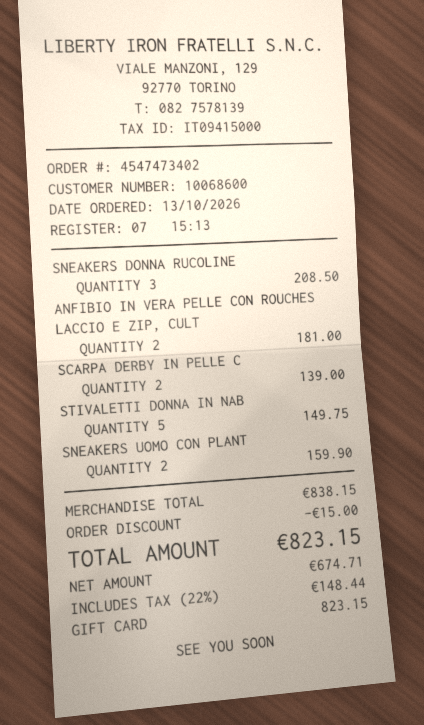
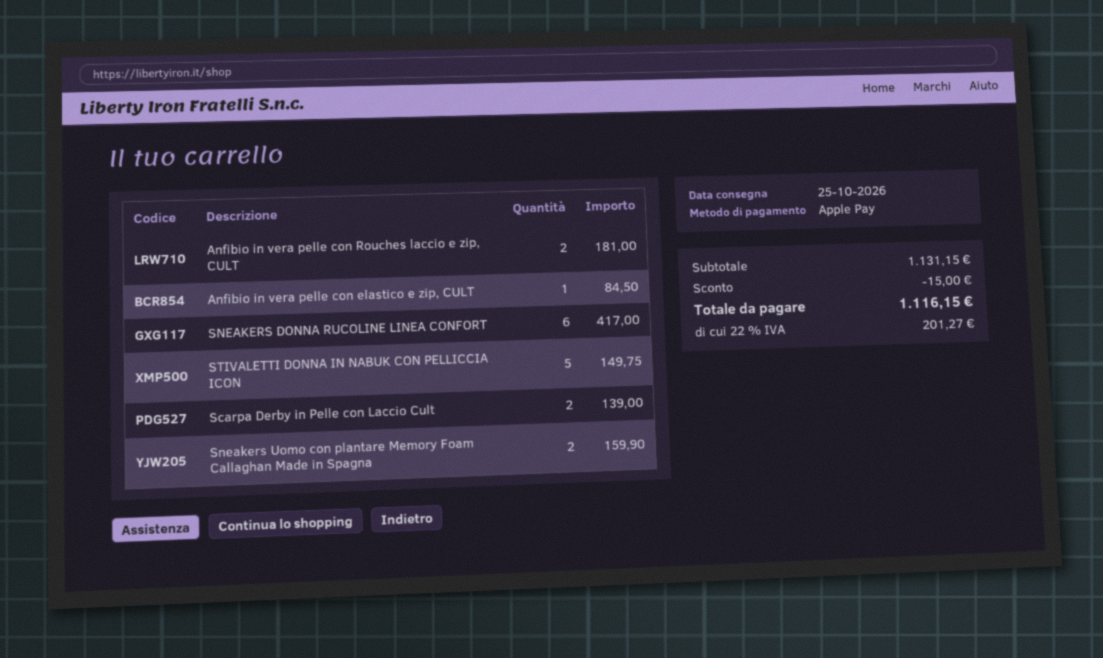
payment method: gift card -> Apple Pay
SNEAKERS DONNA RUCOLINE: 3 for 208.50 -> 6 for 417.00
Anfibio in vera pelle con elastico e zip, CULT: none -> 1 for 84.50
subtotal: 838.15 -> 1131.15
tax: 22% = 148.44 -> 22% = 201.27
total: 823.15 -> 1116.15

